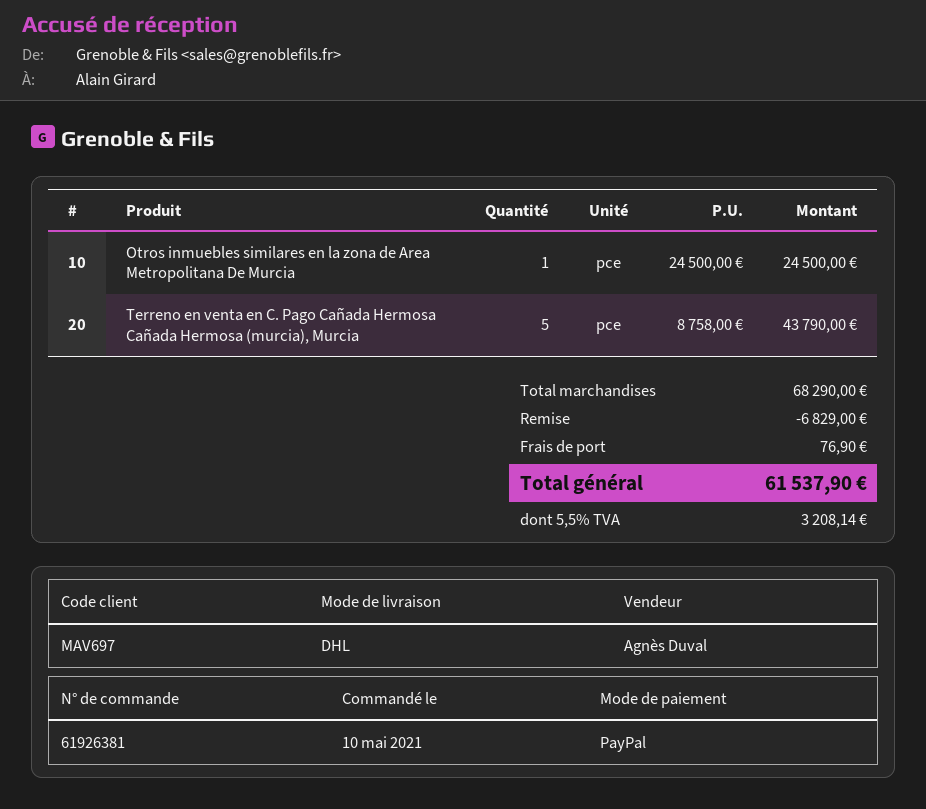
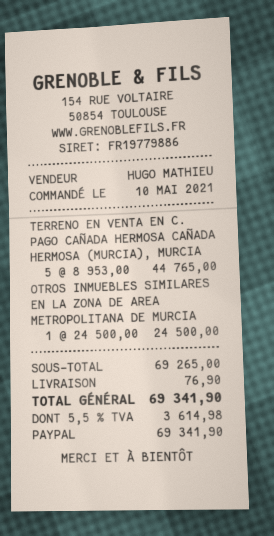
sales rep: Agnès Duval -> HUGO MATHIEU
Terreno en venta en C. Pago Cañada Hermosa Cañada Hermosa (murcia), Murcia: 5 x 8758.00 = 43790.00 -> 5 x 8953.00 = 44765.00
subtotal: 68290.00 -> 69265.00
discount: 6829.00 -> none
tax: 5.5% = 3208.14 -> 5.5% = 3614.98
total: 61537.90 -> 69341.90

